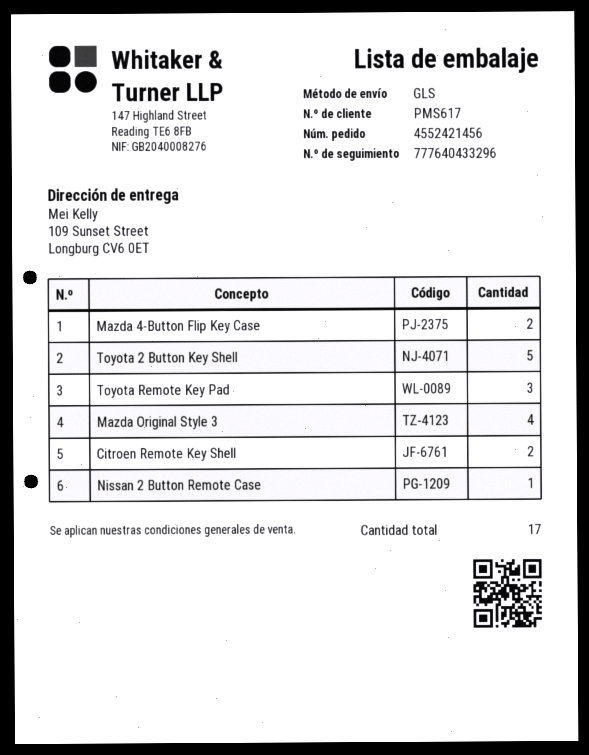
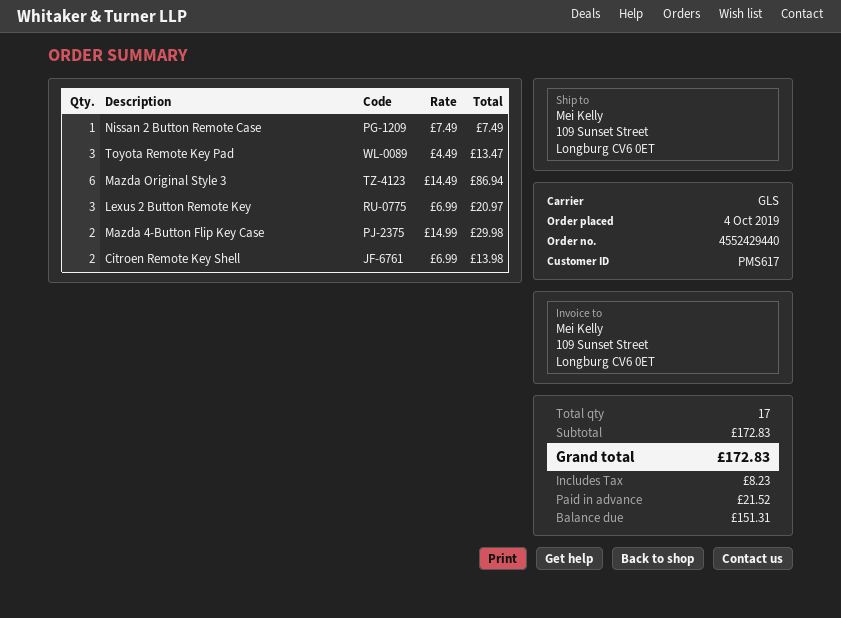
order number: 4552421456 -> 4552429440
Toyota 2 Button Key Shell: 5 -> none
Mazda Original Style 3: 4 -> 6
Lexus 2 Button Remote Key: none -> 3

